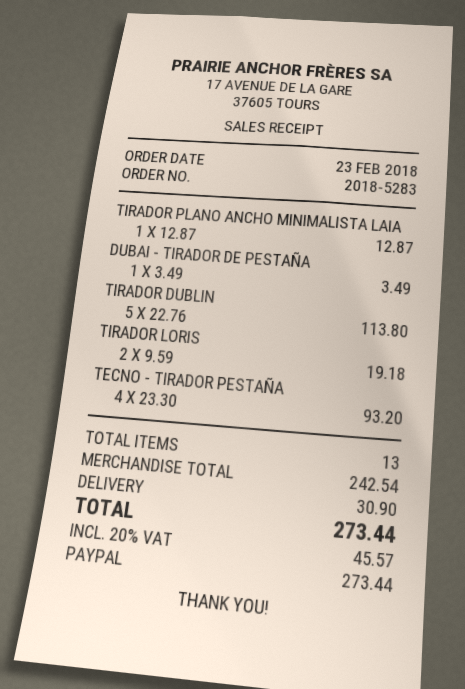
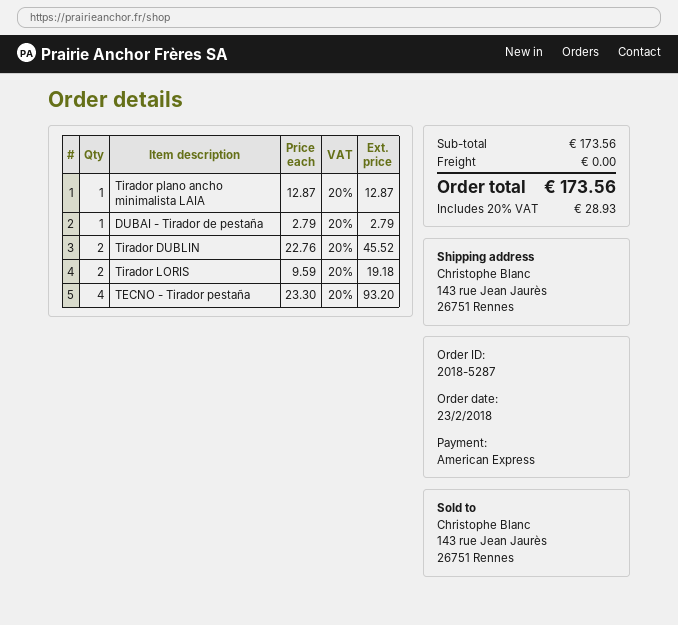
order number: 2018-5283 -> 2018-5287
payment method: PayPal -> American Express
DUBAI - TIRADOR DE PESTAÑA: 1 x 3.49 = 3.49 -> 1 x 2.79 = 2.79
TIRADOR DUBLIN: 5 x 22.76 = 113.80 -> 2 x 22.76 = 45.52
subtotal: 242.54 -> 173.56
shipping: 30.90 -> 0.00
tax: 20% = 45.57 -> 20% = 28.93
total: 273.44 -> 173.56

